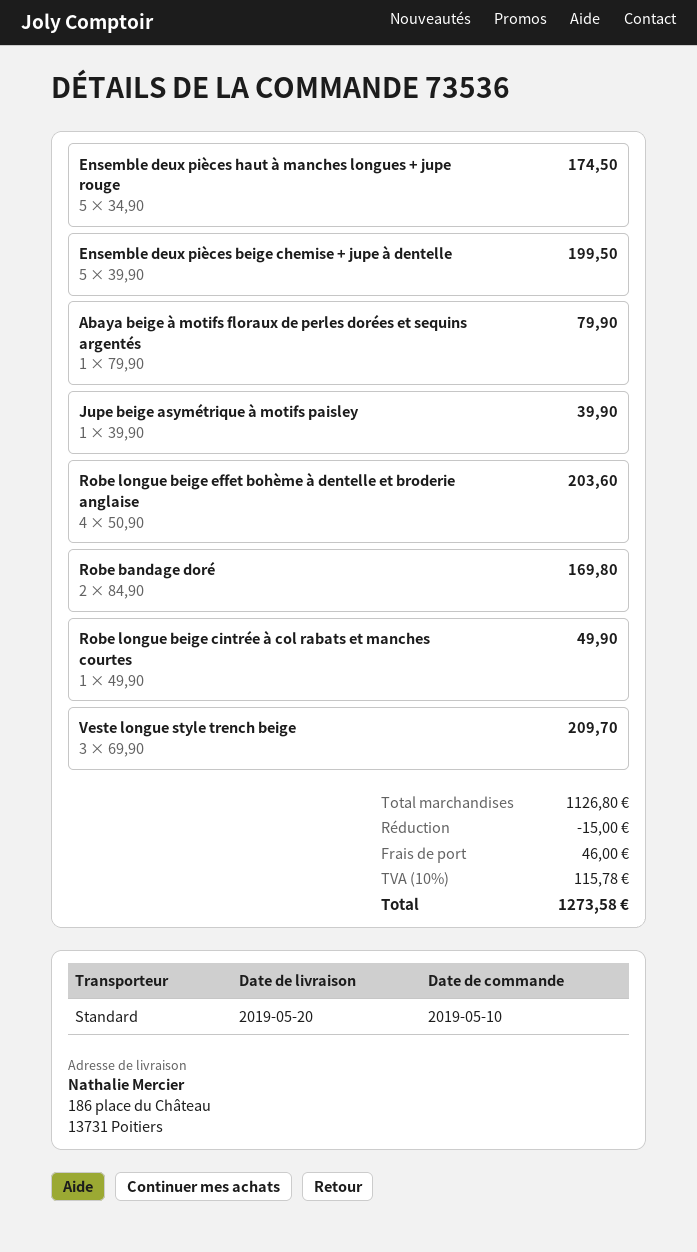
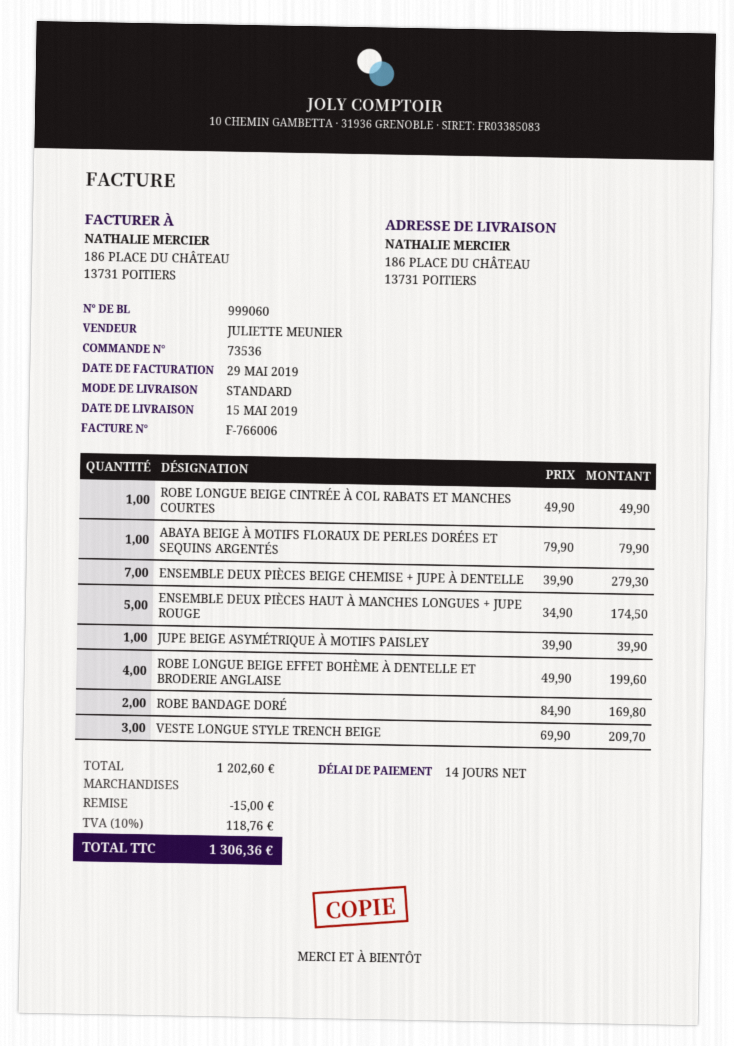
delivery date: 2019-05-20 -> 2019-05-15
Ensemble deux pièces beige chemise + jupe à dentelle: 5 x 39.90 = 199.50 -> 7 x 39.90 = 279.30
Robe longue beige effet bohème à dentelle et broderie anglaise: 4 x 50.90 = 203.60 -> 4 x 49.90 = 199.60
subtotal: 1126.80 -> 1202.60
shipping: 46.00 -> none
tax: 10% = 115.78 -> 10% = 118.76
total: 1273.58 -> 1306.36

